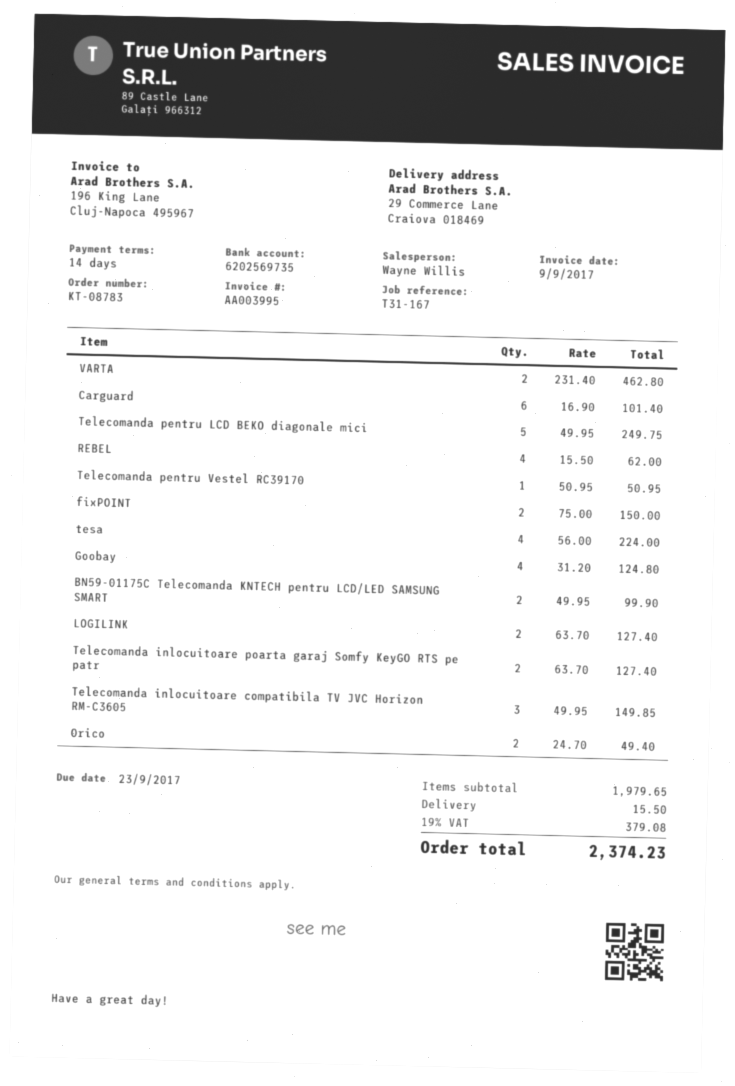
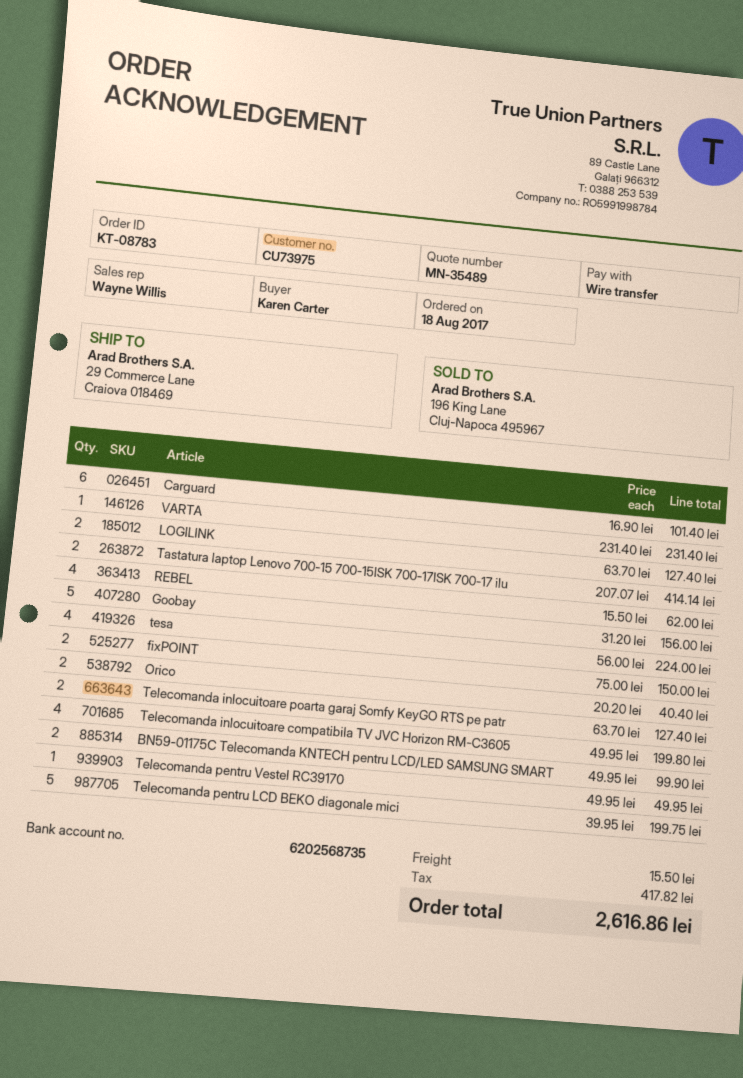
bank account: 6202569735 -> 6202568735
VARTA: 2 x 231.40 = 462.80 -> 1 x 231.40 = 231.40
Telecomanda pentru LCD BEKO diagonale mici: 5 x 49.95 = 249.75 -> 5 x 39.95 = 199.75
Telecomanda pentru Vestel RC39170: 1 x 50.95 = 50.95 -> 1 x 49.95 = 49.95
Goobay: 4 x 31.20 = 124.80 -> 5 x 31.20 = 156.00
Telecomanda inlocuitoare compatibila TV JVC Horizon RM-C3605: 3 x 49.95 = 149.85 -> 4 x 49.95 = 199.80
Orico: 2 x 24.70 = 49.40 -> 2 x 20.20 = 40.40
Tastatura laptop Lenovo 700-15 700-15ISK 700-17ISK 700-17 ilu: none -> 2 x 207.07 = 414.14
tax: 379.08 -> 417.82
total: 2374.23 -> 2616.86

